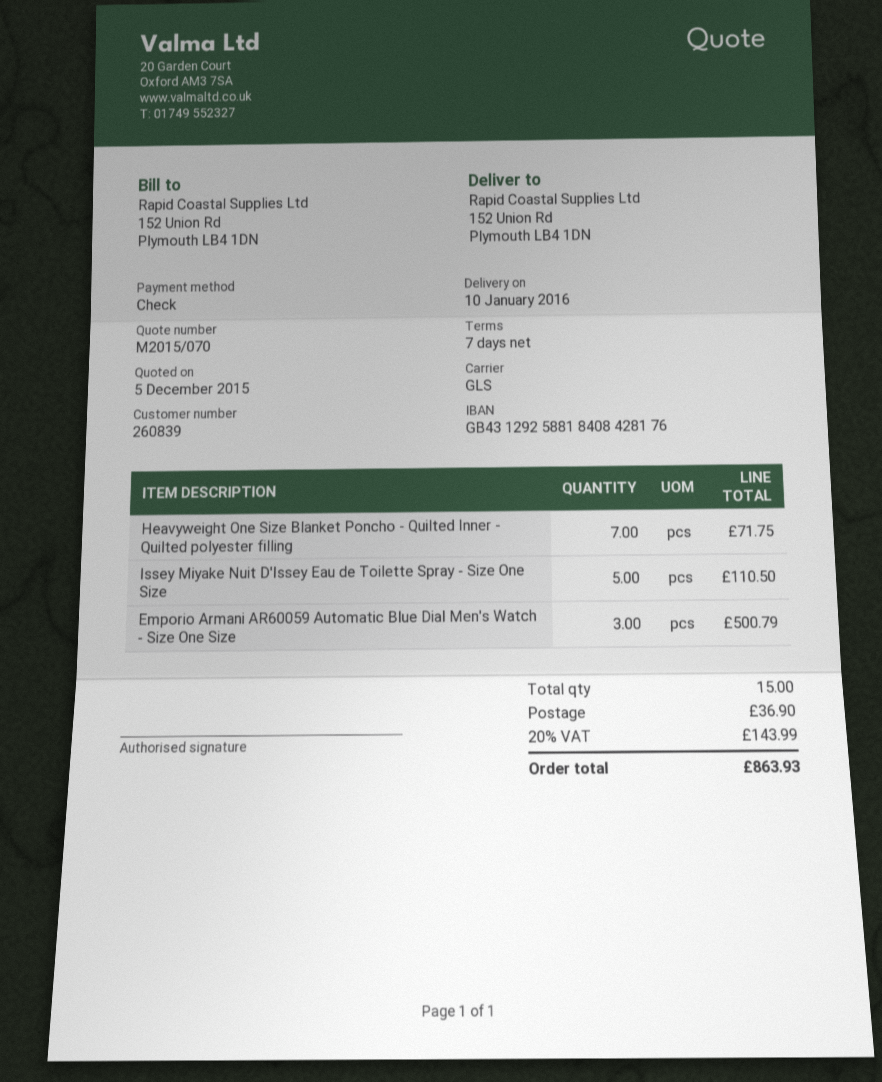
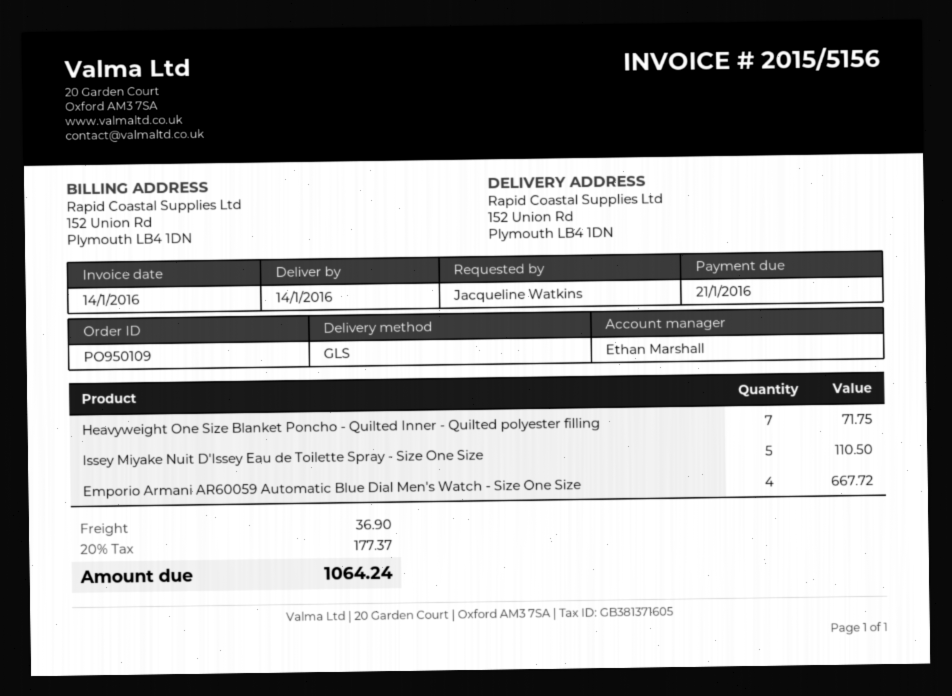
delivery date: 2016-01-10 -> 2016-01-14
Emporio Armani AR60059 Automatic Blue Dial Men's Watch - Size One Size: 3 for 500.79 -> 4 for 667.72
tax: 20% = 143.99 -> 20% = 177.37
total: 863.93 -> 1064.24

